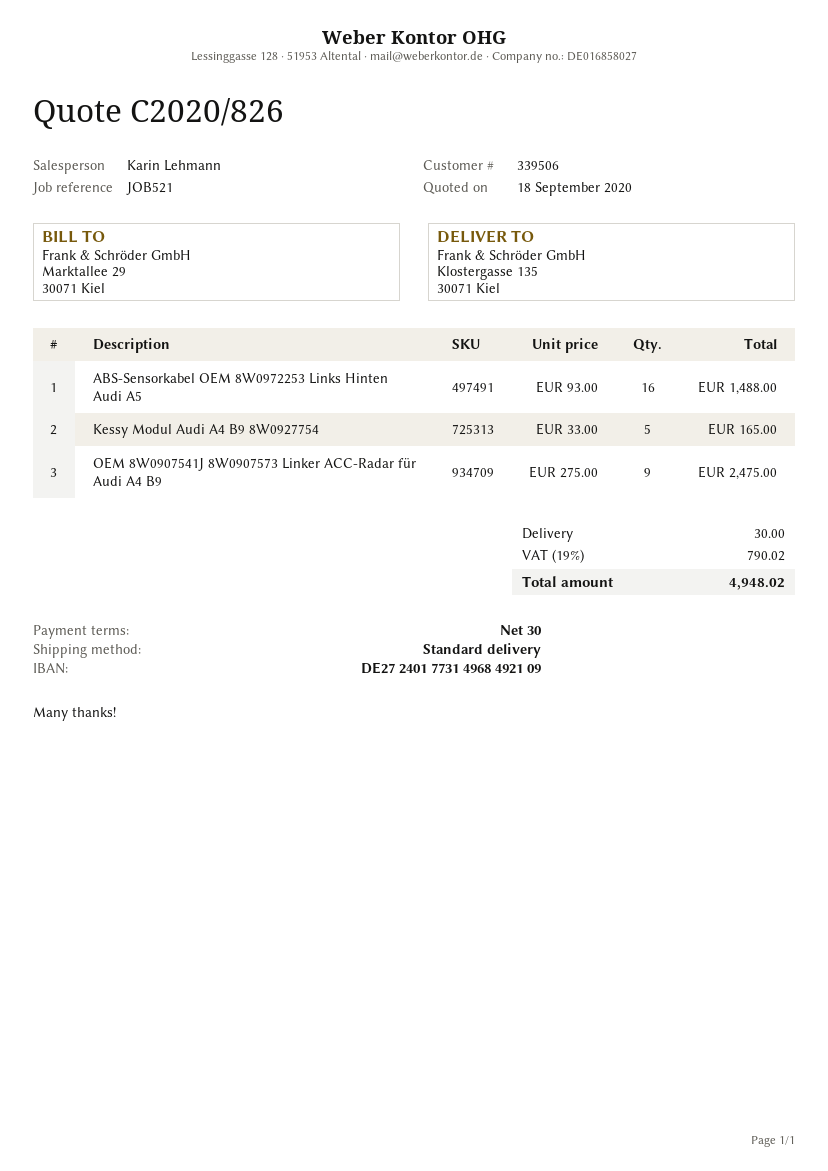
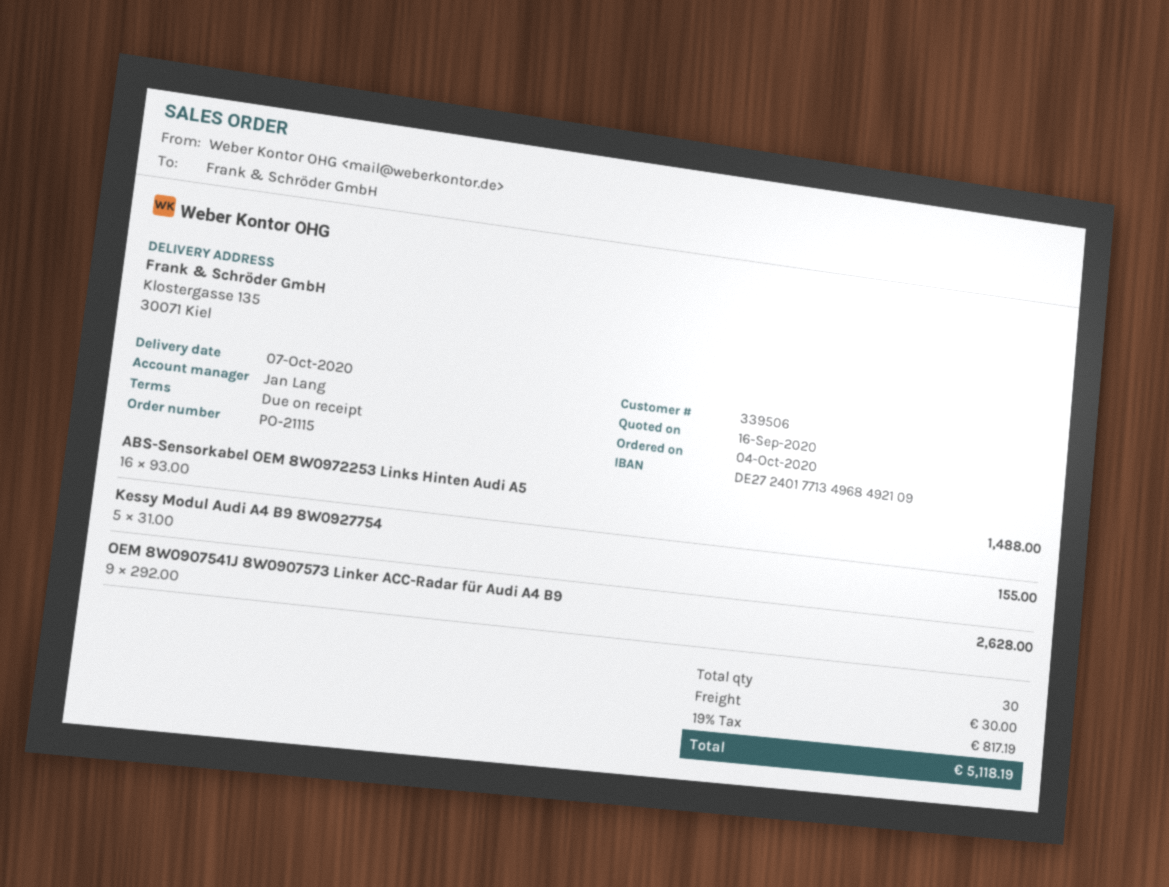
quote date: 2020-09-18 -> 2020-09-16
payment terms: 30 days -> on receipt
sales rep: Karin Lehmann -> Jan Lang
bank account: DE27240177314968492109 -> DE27240177134968492109
Kessy Modul Audi A4 B9 8W0927754: 5 x 33.00 = 165.00 -> 5 x 31.00 = 155.00
OEM 8W0907541J 8W0907573 Linker ACC-Radar für Audi A4 B9: 9 x 275.00 = 2475.00 -> 9 x 292.00 = 2628.00
tax: 19% = 790.02 -> 19% = 817.19
total: 4948.02 -> 5118.19

